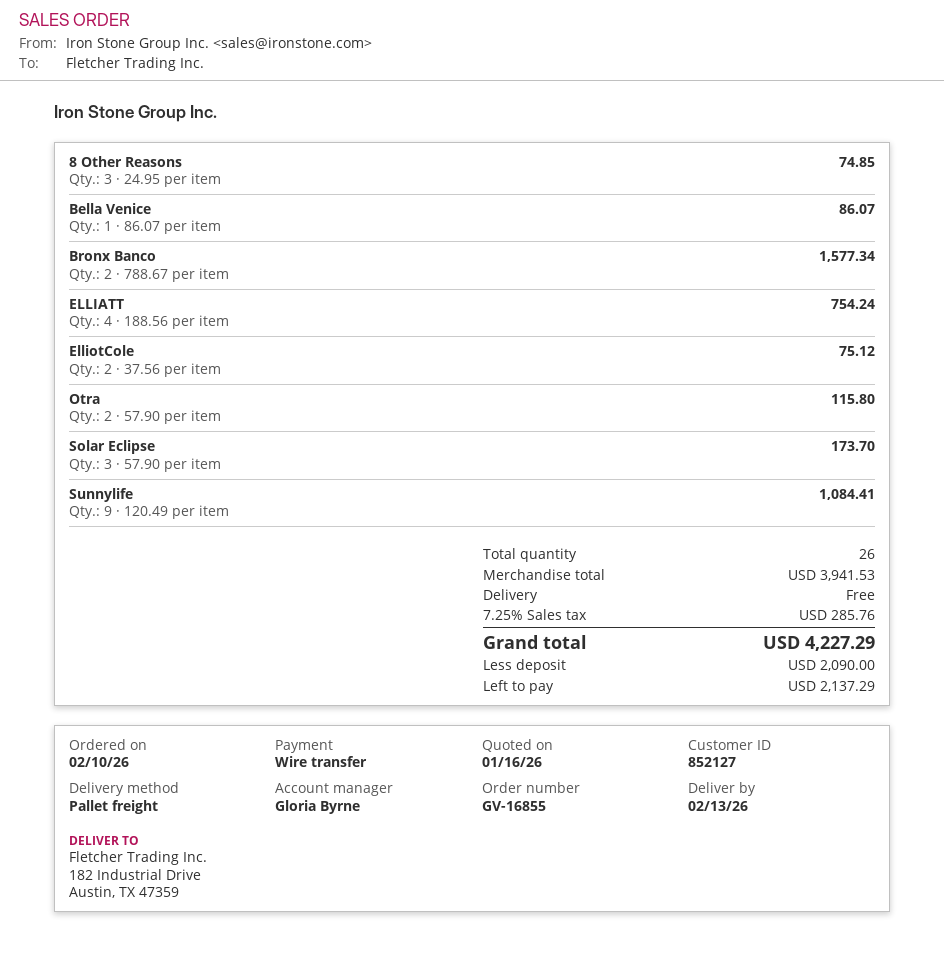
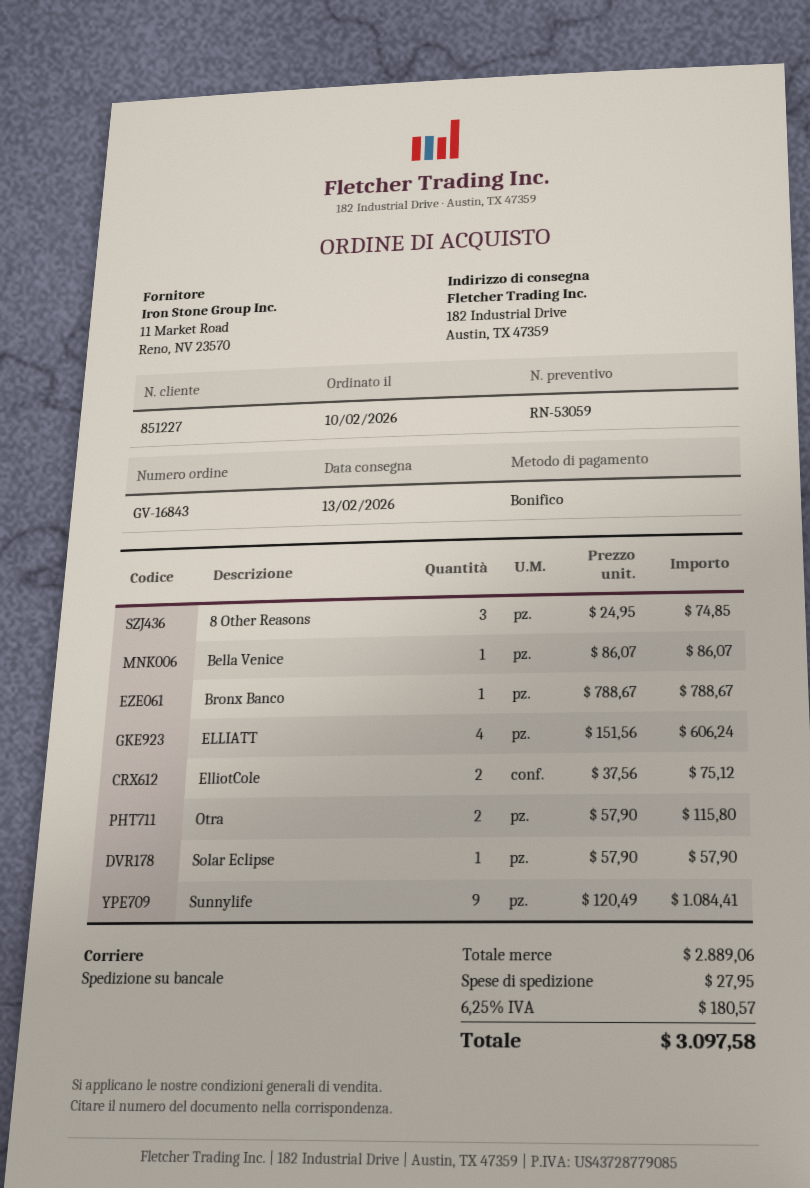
order number: GV-16855 -> GV-16843
customer number: 852127 -> 851227
Bronx Banco: 2 x 788.67 = 1577.34 -> 1 x 788.67 = 788.67
ELLIATT: 4 x 188.56 = 754.24 -> 4 x 151.56 = 606.24
Solar Eclipse: 3 x 57.90 = 173.70 -> 1 x 57.90 = 57.90
subtotal: 3941.53 -> 2889.06
shipping: 0.00 -> 27.95
tax: 7.25% = 285.76 -> 6.25% = 180.57
total: 4227.29 -> 3097.58

